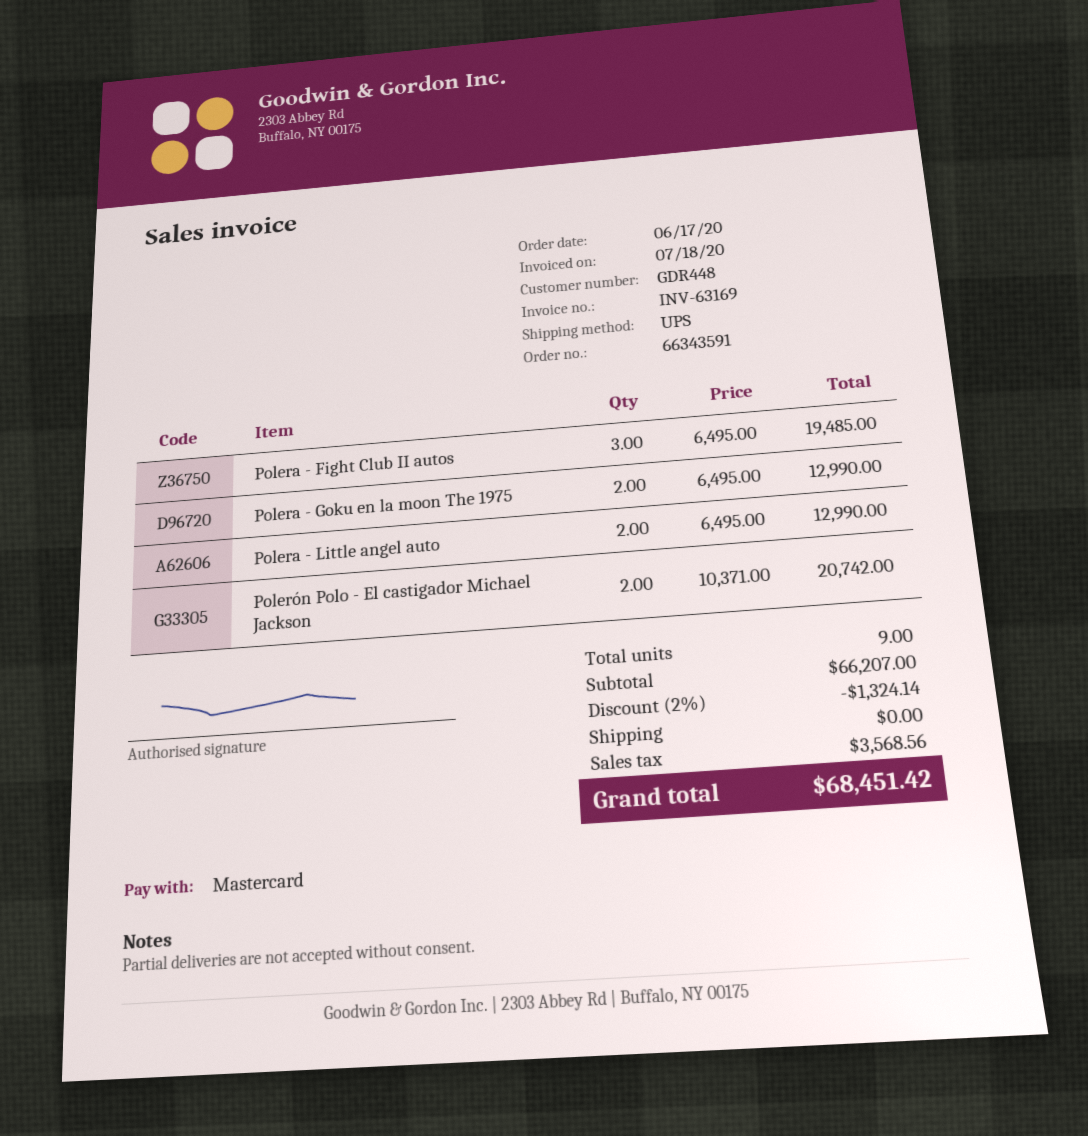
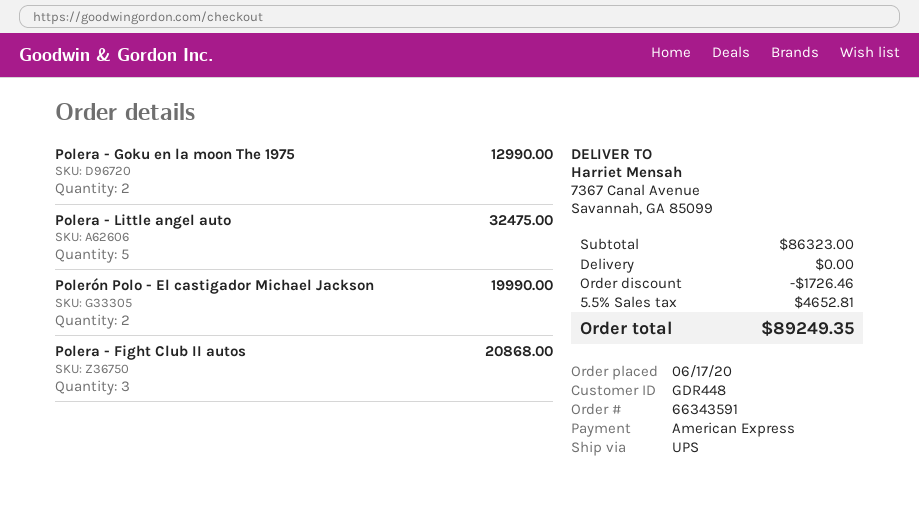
payment method: Mastercard -> American Express
Polera - Fight Club II autos: 3 for 19485.00 -> 3 for 20868.00
Polera - Little angel auto: 2 for 12990.00 -> 5 for 32475.00
Polerón Polo - El castigador Michael Jackson: 2 for 20742.00 -> 2 for 19990.00
subtotal: 66207.00 -> 86323.00
discount: 1324.14 -> 1726.46
tax: 3568.56 -> 4652.81
total: 68451.42 -> 89249.35

